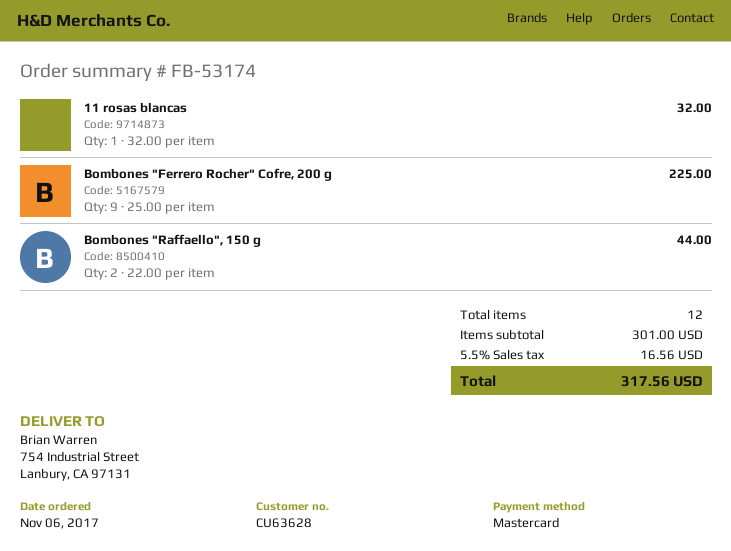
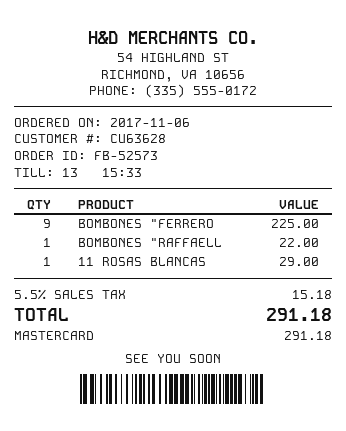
order number: FB-53174 -> FB-52573
11 rosas blancas: 1 for 32.00 -> 1 for 29.00
Bombones "Raffaello", 150 g: 2 for 44.00 -> 1 for 22.00
tax: 5.5% = 16.56 -> 5.5% = 15.18
total: 317.56 -> 291.18

